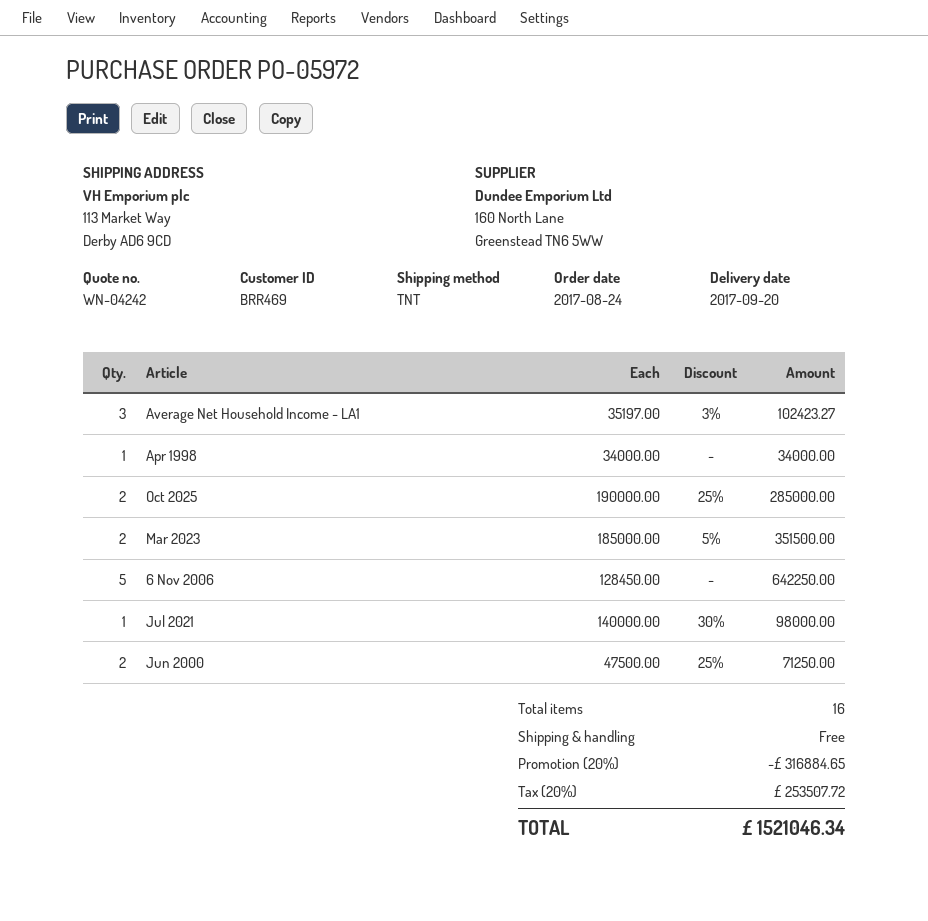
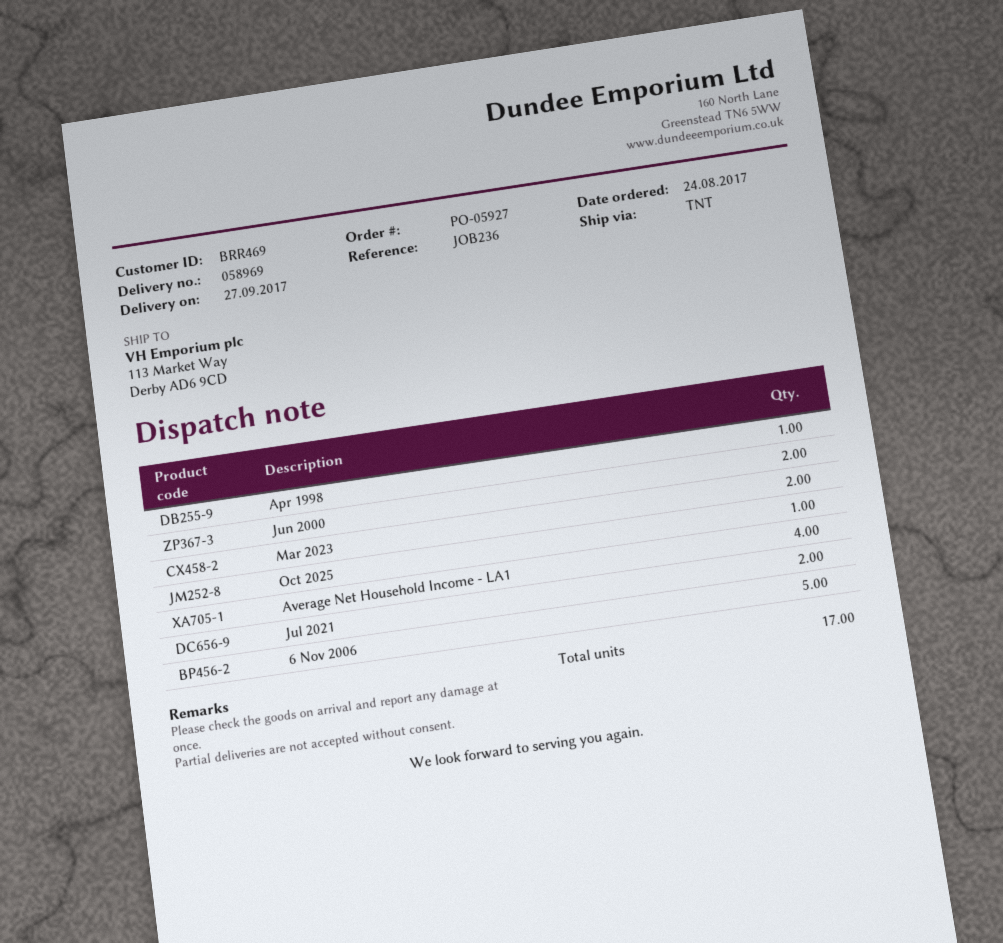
order number: PO-05972 -> PO-05927
delivery date: 2017-09-20 -> 2017-09-27
Average Net Household Income - LA1: 3 -> 4
Oct 2025: 2 -> 1
Jul 2021: 1 -> 2
total quantity: 16 -> 17

